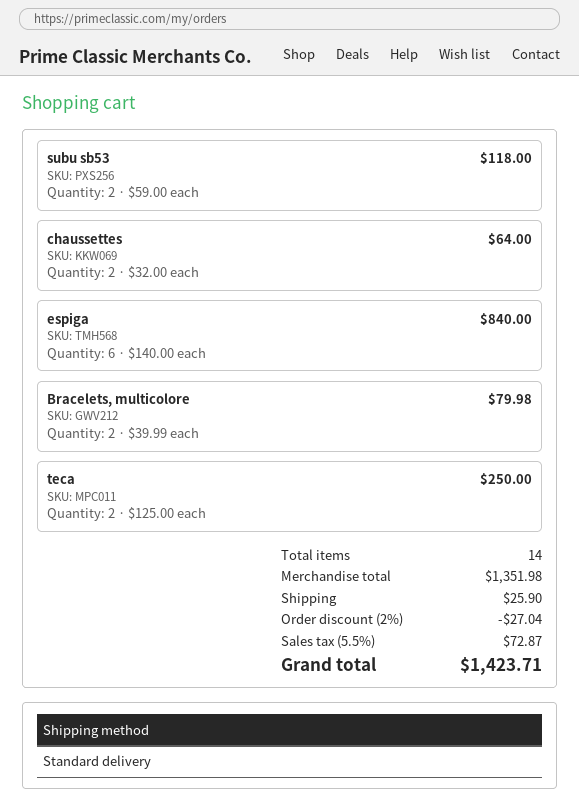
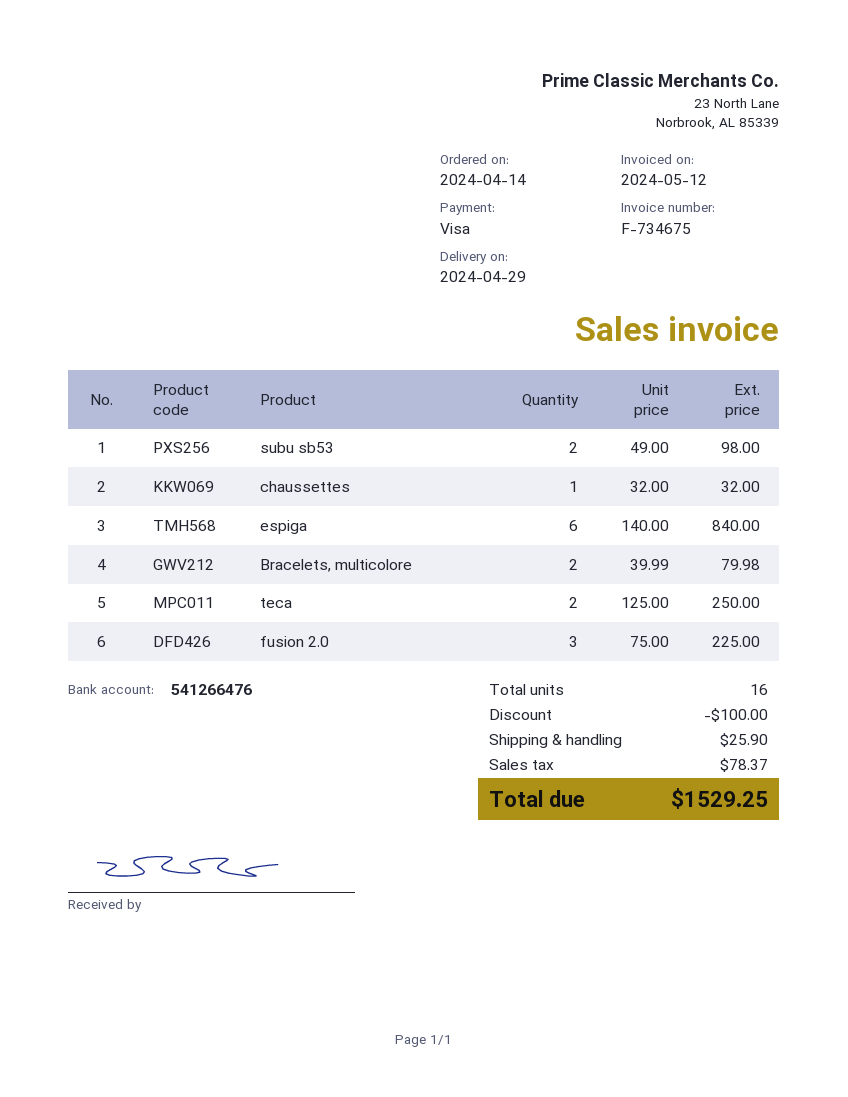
subu sb53: 2 x 59.00 = 118.00 -> 2 x 49.00 = 98.00
chaussettes: 2 x 32.00 = 64.00 -> 1 x 32.00 = 32.00
fusion 2.0: none -> 3 x 75.00 = 225.00
total quantity: 14 -> 16
discount: 27.04 -> 100.00
tax: 72.87 -> 78.37
total: 1423.71 -> 1529.25

